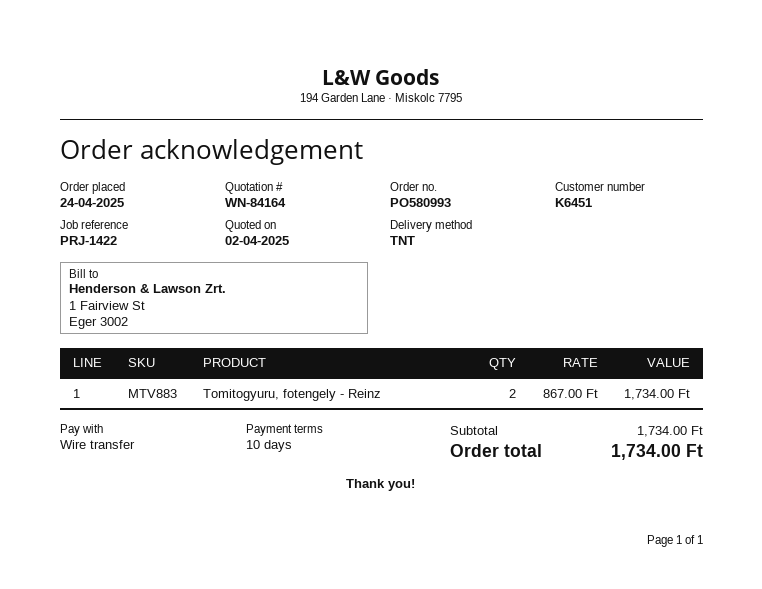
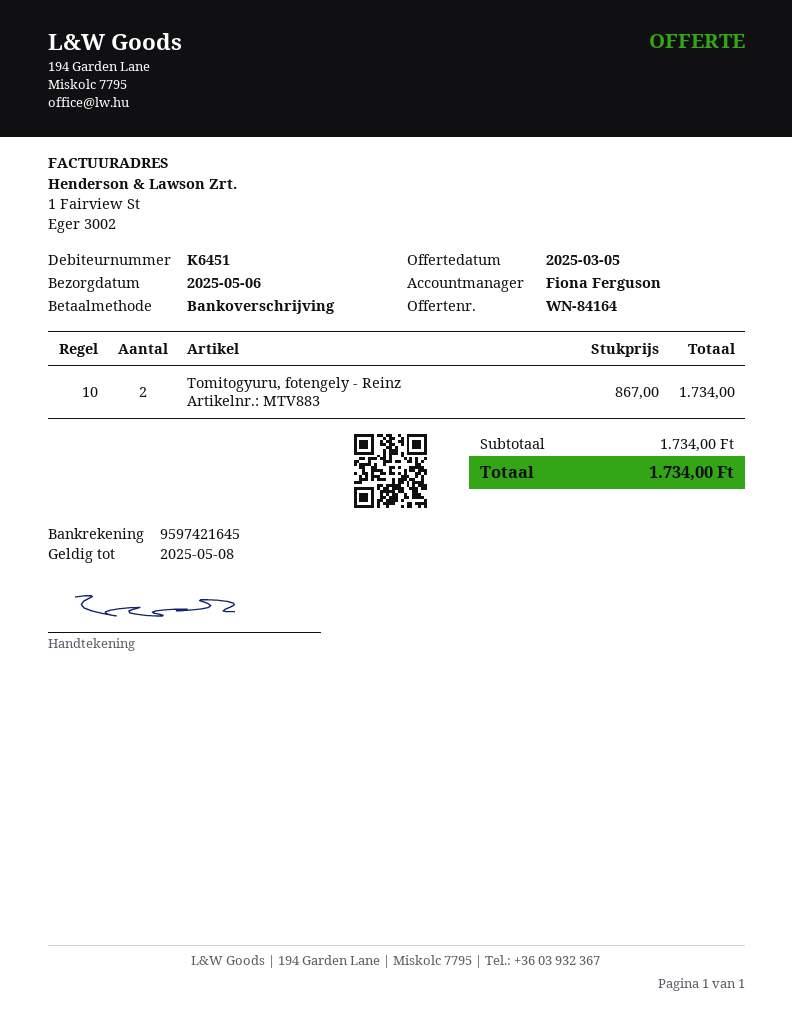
quote date: 2025-04-02 -> 2025-03-05

